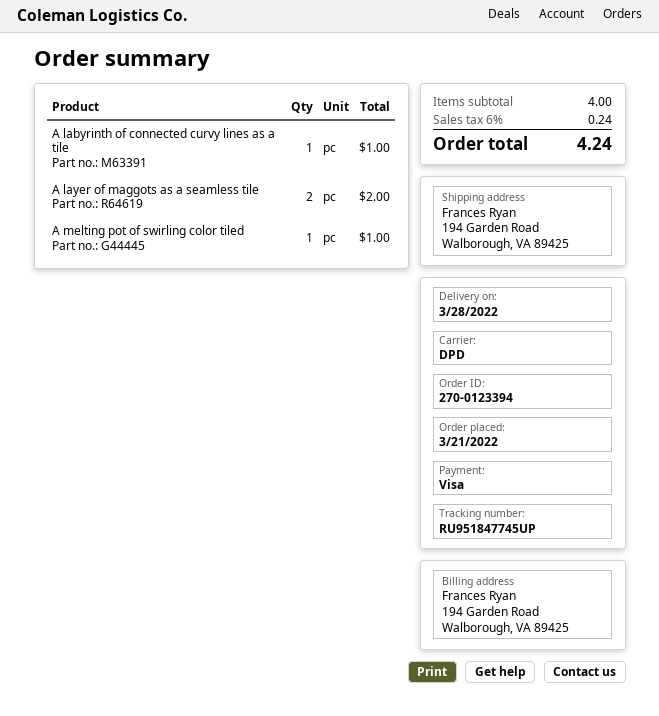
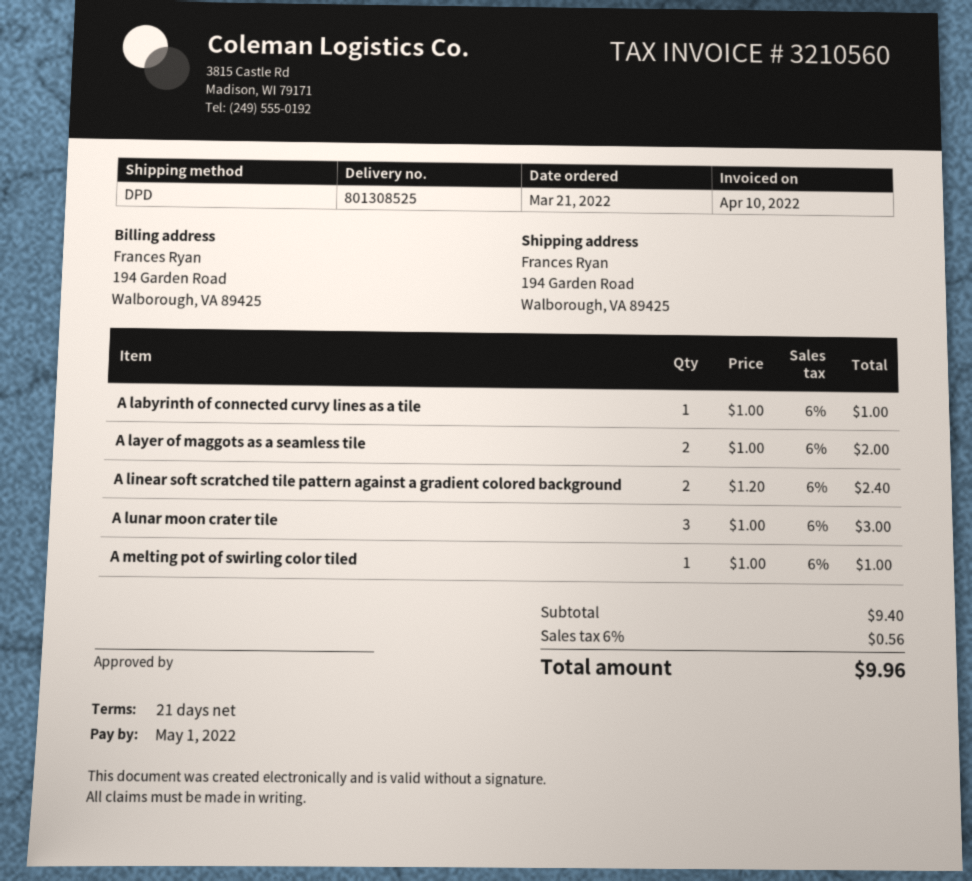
A linear soft scratched tile pattern against a gradient colored background: none -> 2 for 2.40
A lunar moon crater tile: none -> 3 for 3.00
subtotal: 4.00 -> 9.40
tax: 6% = 0.24 -> 6% = 0.56
total: 4.24 -> 9.96

